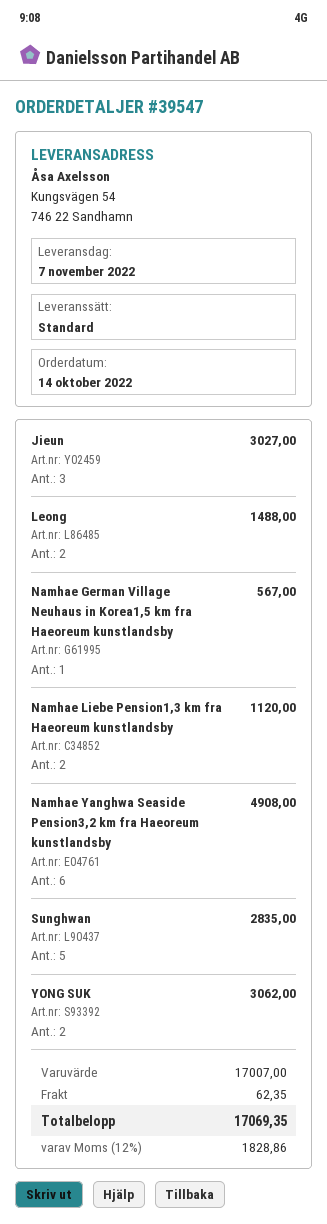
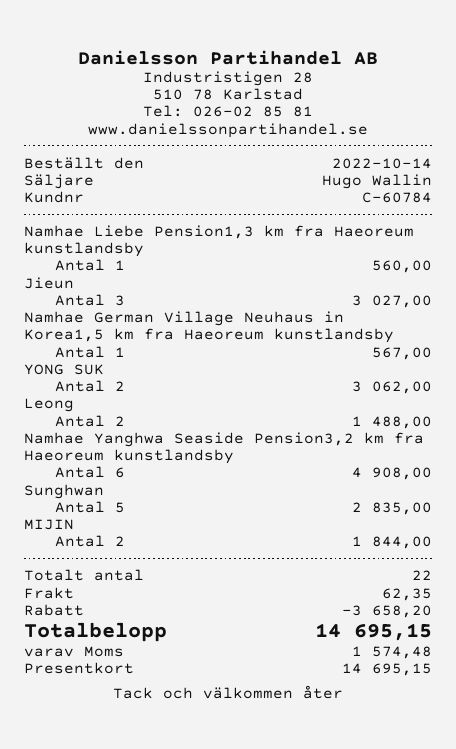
Namhae Liebe Pension1,3 km fra Haeoreum kunstlandsby: 2 for 1120.00 -> 1 for 560.00
MIJIN: none -> 2 for 1844.00
discount: none -> 3658.20
tax: 1828.86 -> 1574.48
total: 17069.35 -> 14695.15

